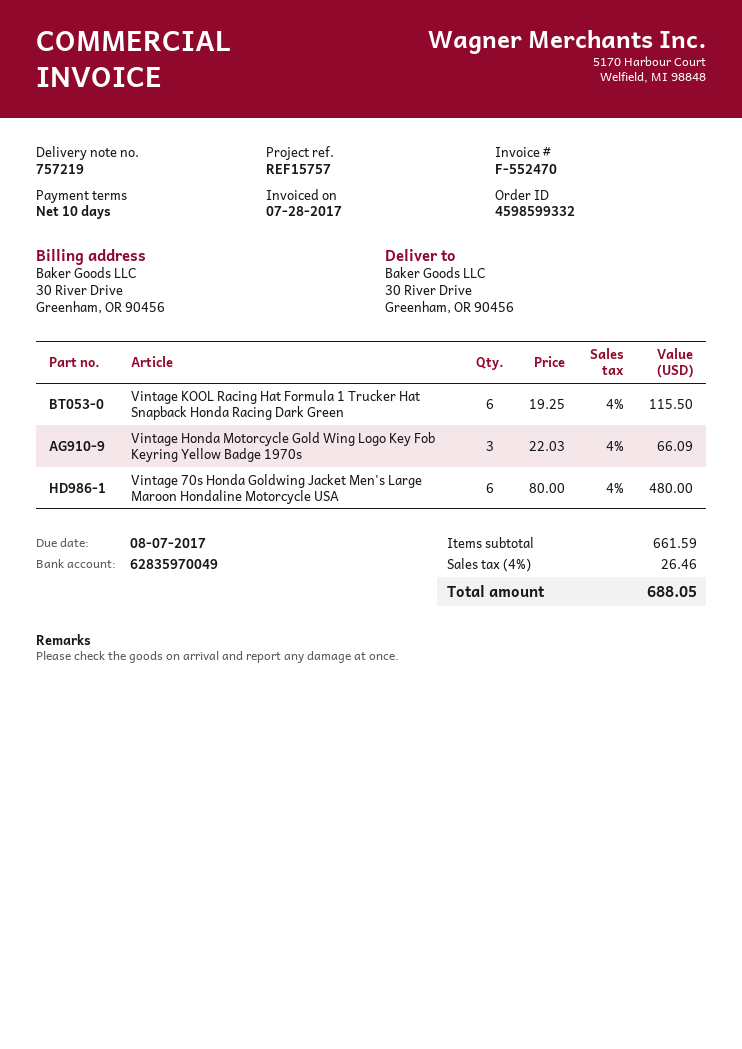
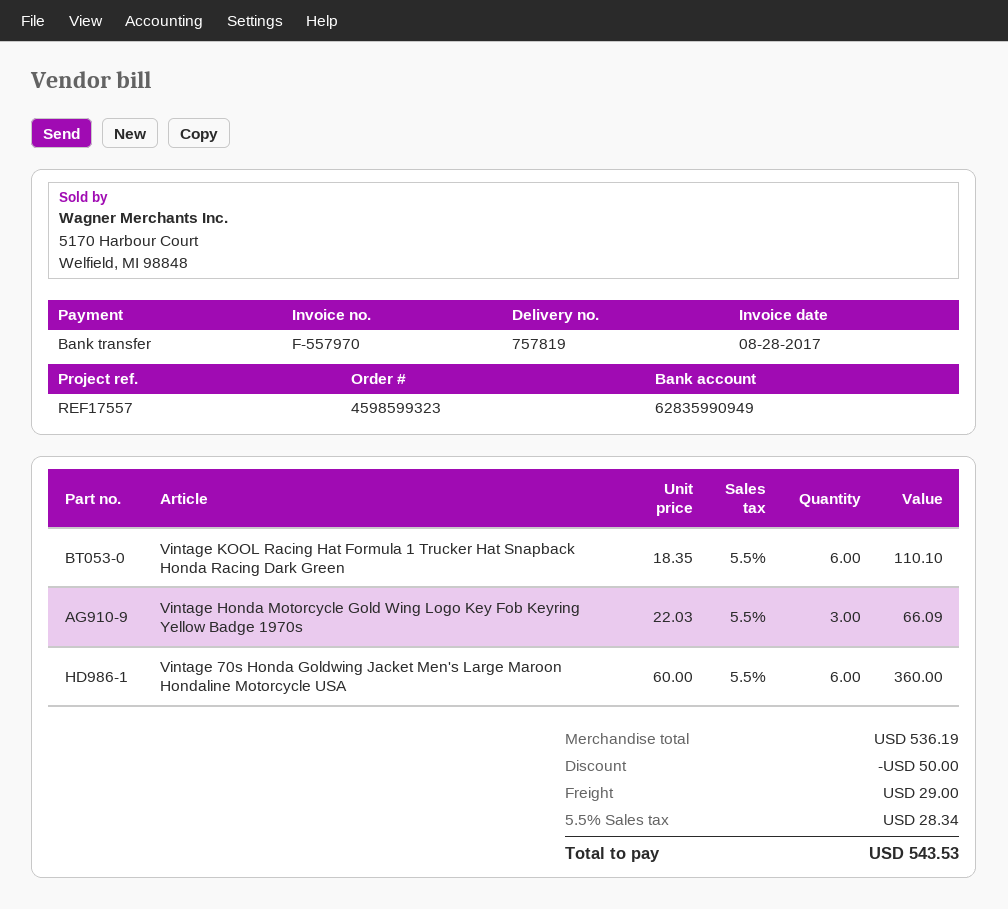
order number: 4598599332 -> 4598599323
delivery note number: 757219 -> 757819
invoice number: F-552470 -> F-557970
invoice date: 2017-07-28 -> 2017-08-28
reference: REF15757 -> REF17557
bank account: 62835970049 -> 62835990949
Vintage KOOL Racing Hat Formula 1 Trucker Hat Snapback Honda Racing Dark Green: 6 x 19.25 = 115.50 -> 6 x 18.35 = 110.10
Vintage 70s Honda Goldwing Jacket Men's Large Maroon Hondaline Motorcycle USA: 6 x 80.00 = 480.00 -> 6 x 60.00 = 360.00
subtotal: 661.59 -> 536.19
discount: none -> 50.00
shipping: none -> 29.00
tax: 4% = 26.46 -> 5.5% = 28.34
total: 688.05 -> 543.53

